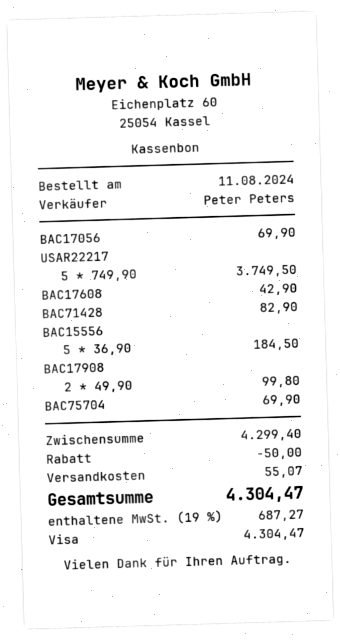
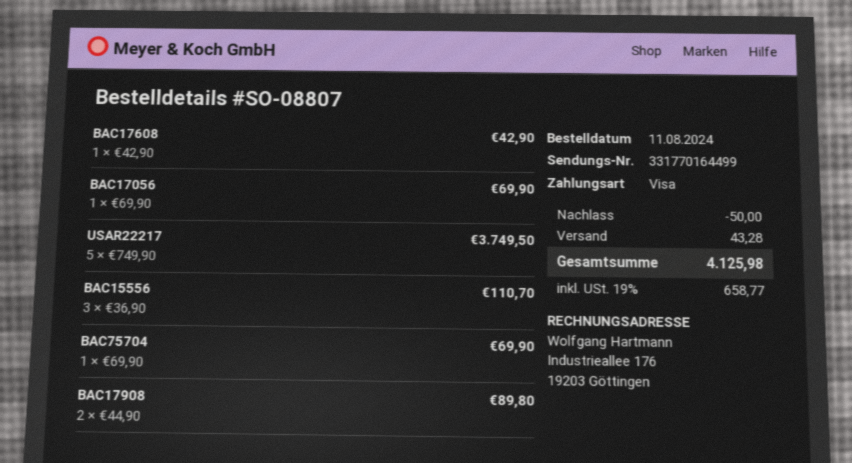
BAC71428: 1 x 82.90 = 82.90 -> none
BAC15556: 5 x 36.90 = 184.50 -> 3 x 36.90 = 110.70
BAC17908: 2 x 49.90 = 99.80 -> 2 x 44.90 = 89.80
shipping: 55.07 -> 43.28
tax: 19% = 687.27 -> 19% = 658.77
total: 4304.47 -> 4125.98

